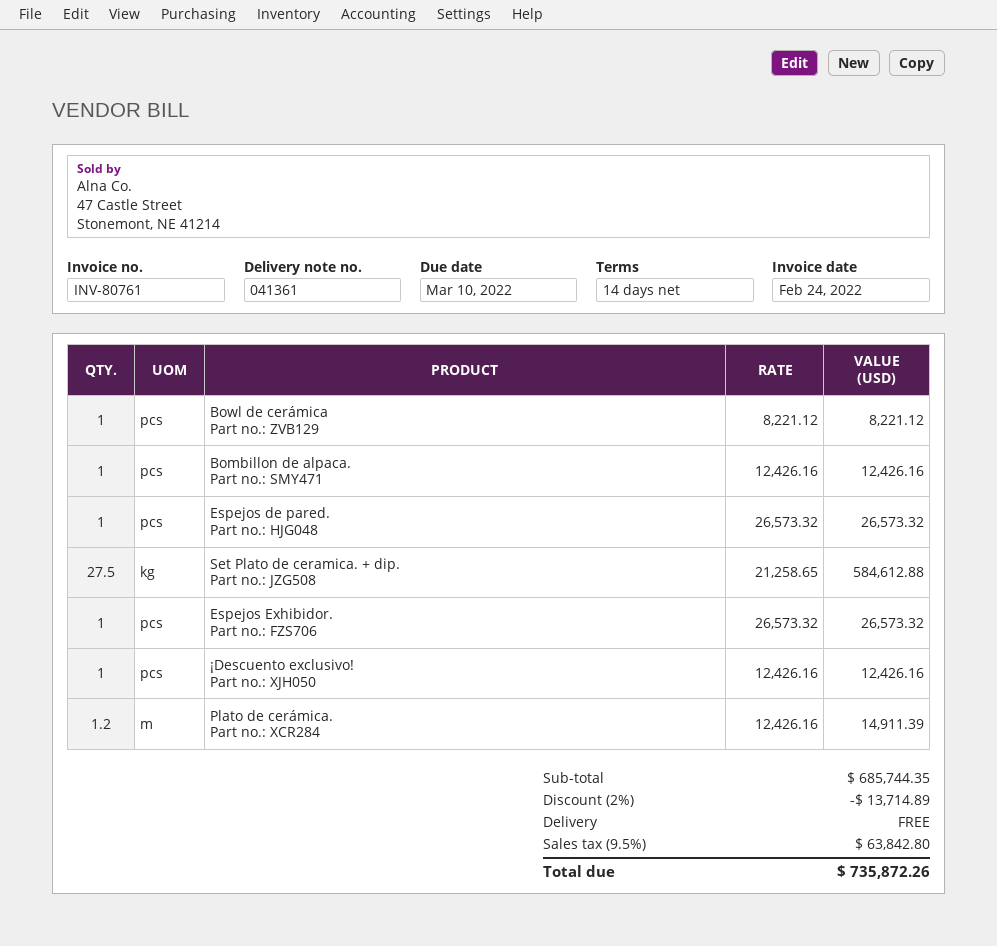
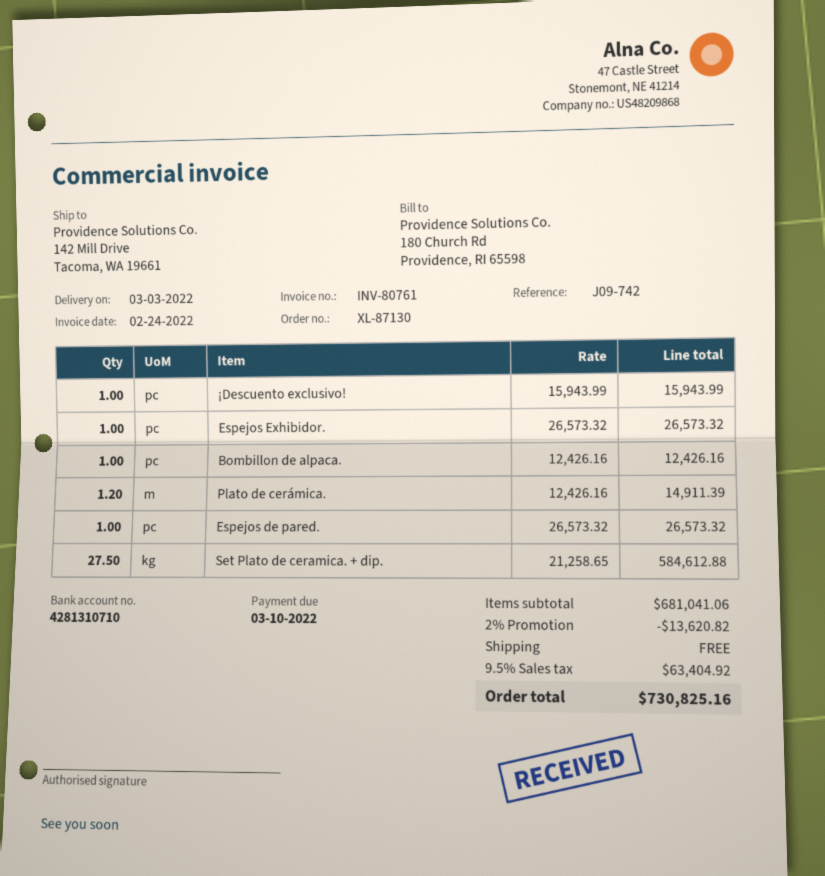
Bowl de cerámica: 1 x 8221.12 = 8221.12 -> none
¡Descuento exclusivo!: 1 x 12426.16 = 12426.16 -> 1 x 15943.99 = 15943.99
subtotal: 685744.35 -> 681041.06
discount: 2% = 13714.89 -> 2% = 13620.82
tax: 9.5% = 63842.80 -> 9.5% = 63404.92
total: 735872.26 -> 730825.16

